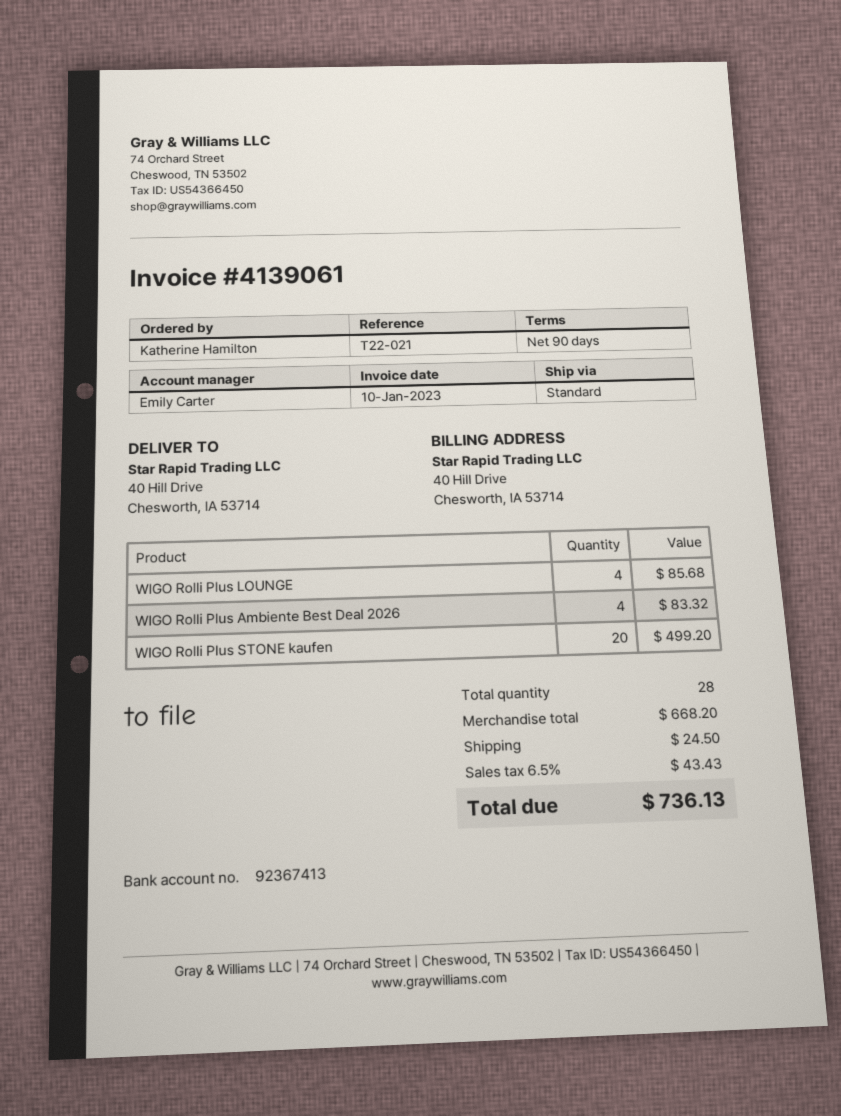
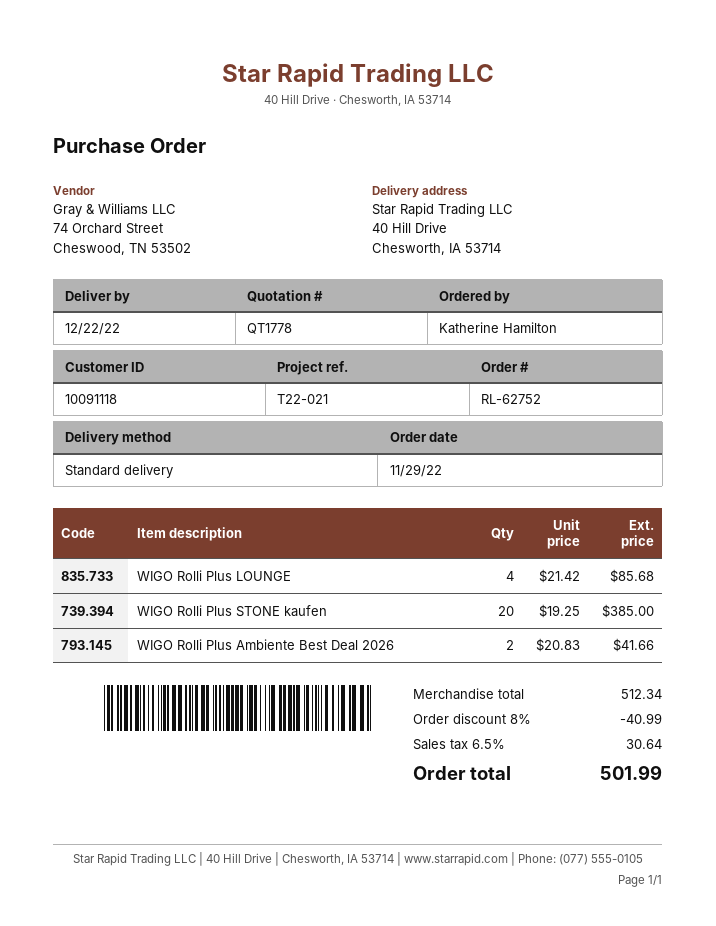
WIGO Rolli Plus Ambiente Best Deal 2026: 4 for 83.32 -> 2 for 41.66
WIGO Rolli Plus STONE kaufen: 20 for 499.20 -> 20 for 385.00
subtotal: 668.20 -> 512.34
discount: none -> 8% = 40.99
shipping: 24.50 -> none
tax: 6.5% = 43.43 -> 6.5% = 30.64
total: 736.13 -> 501.99

